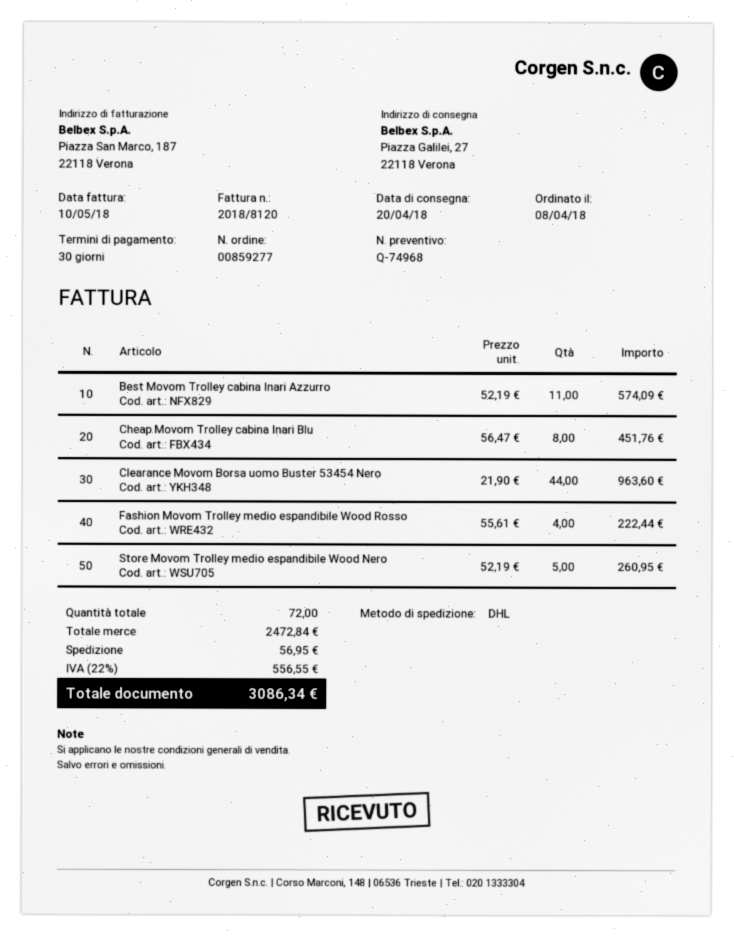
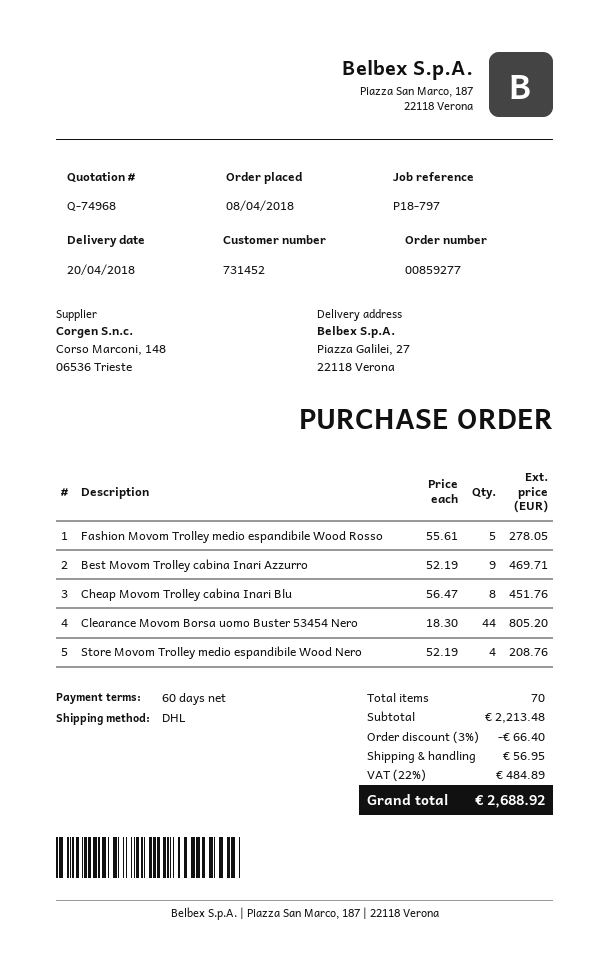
payment terms: 30 days -> 60 days
Best Movom Trolley cabina Inari Azzurro: 11 x 52.19 = 574.09 -> 9 x 52.19 = 469.71
Clearance Movom Borsa uomo Buster 53454 Nero: 44 x 21.90 = 963.60 -> 44 x 18.30 = 805.20
Fashion Movom Trolley medio espandibile Wood Rosso: 4 x 55.61 = 222.44 -> 5 x 55.61 = 278.05
Store Movom Trolley medio espandibile Wood Nero: 5 x 52.19 = 260.95 -> 4 x 52.19 = 208.76
total quantity: 72 -> 70
subtotal: 2472.84 -> 2213.48
discount: none -> 3% = 66.40
tax: 22% = 556.55 -> 22% = 484.89
total: 3086.34 -> 2688.92

